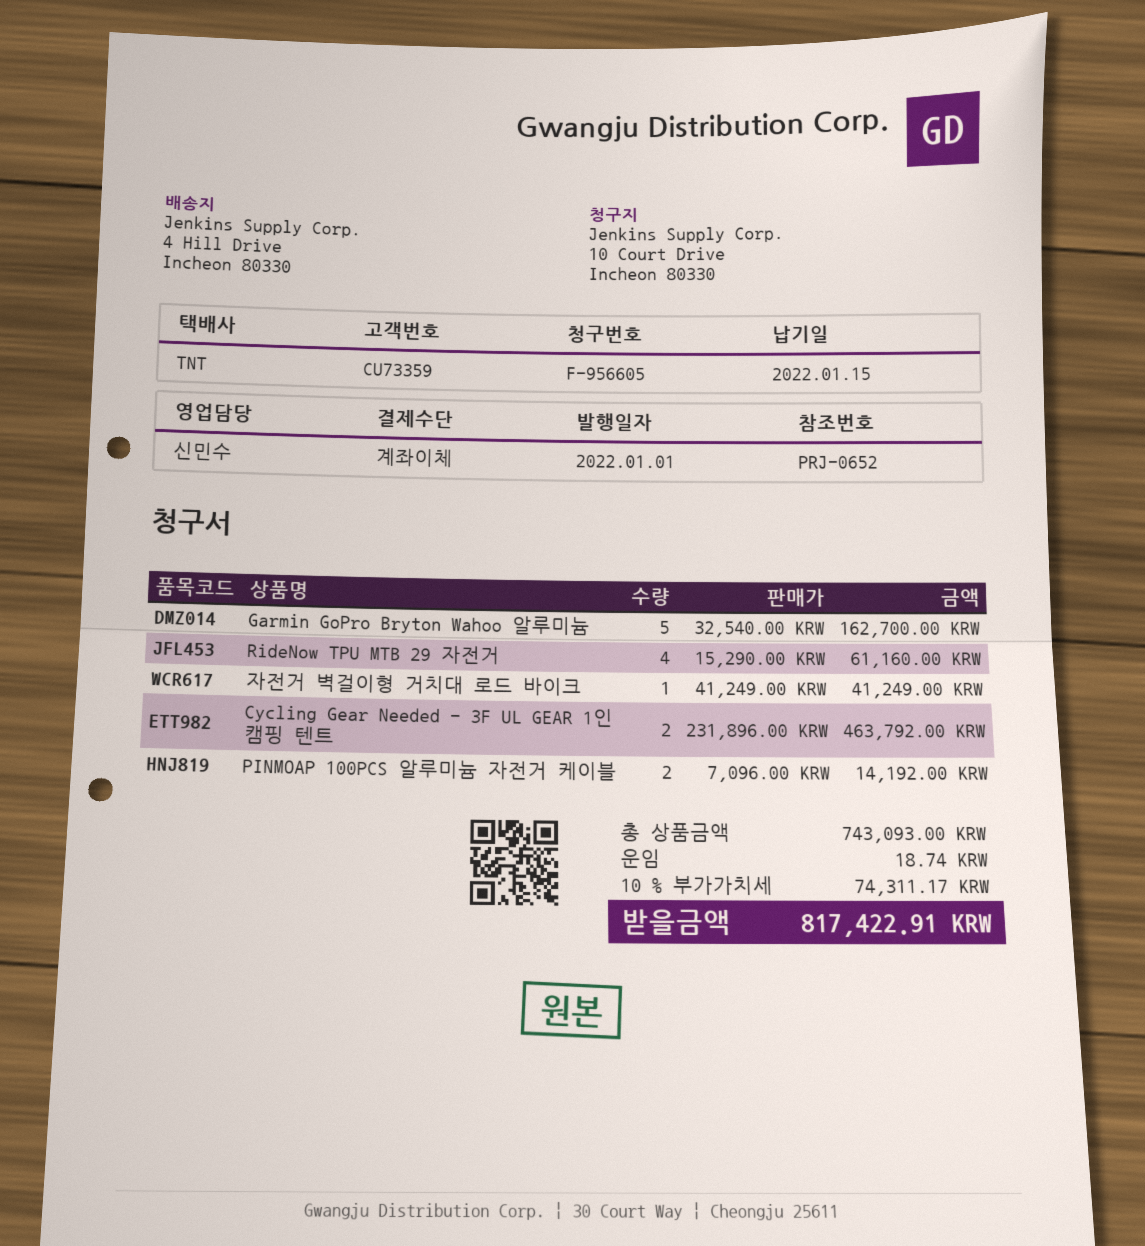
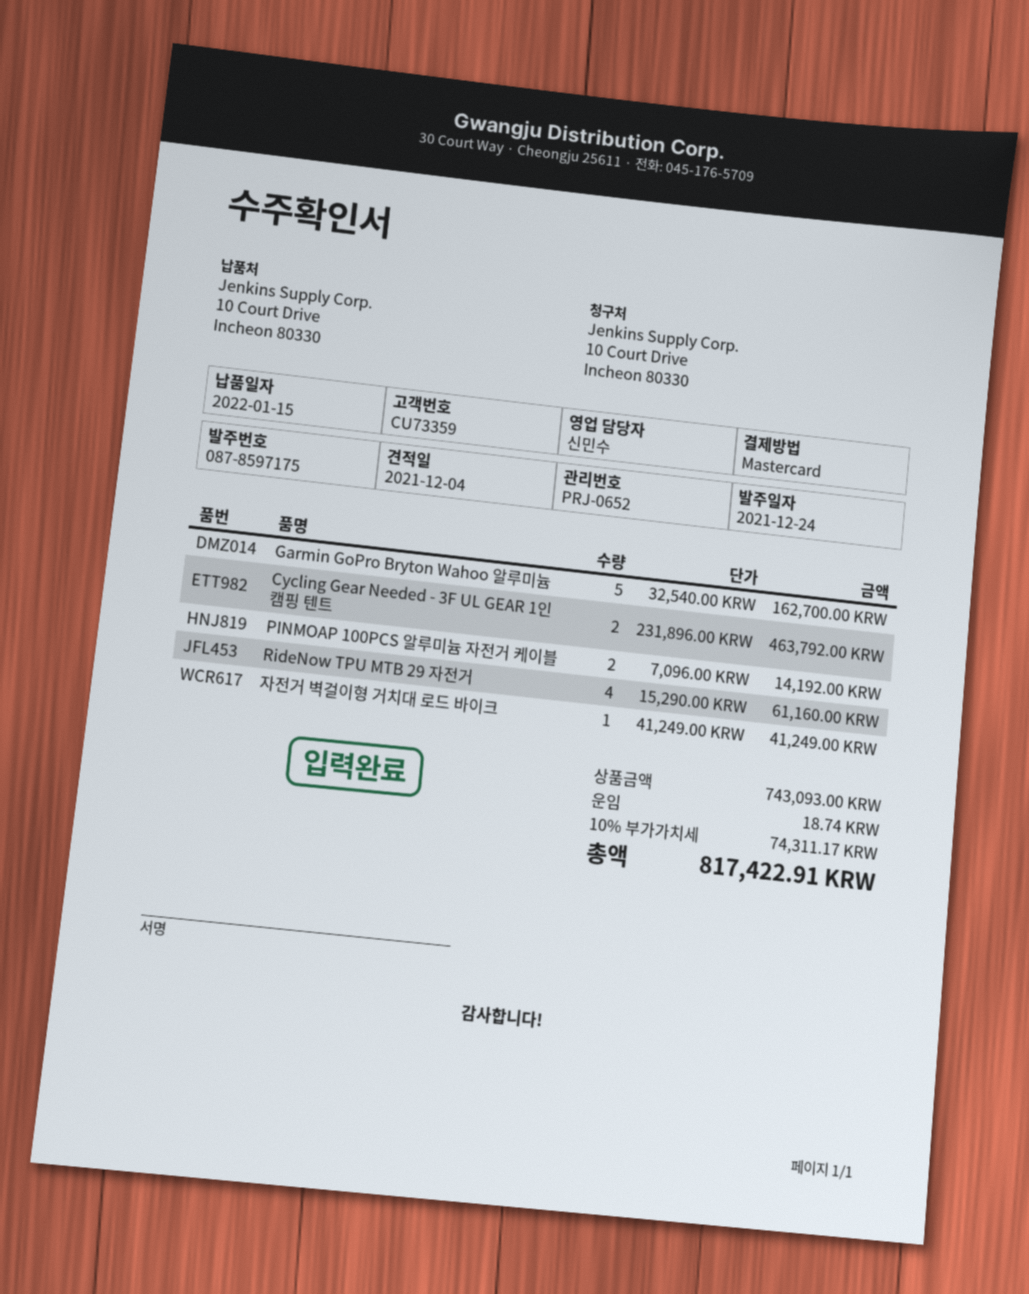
payment method: bank transfer -> Mastercard
ship to: 4 Hill Drive, Incheon 80330 -> 10 Court Drive, Incheon 80330

